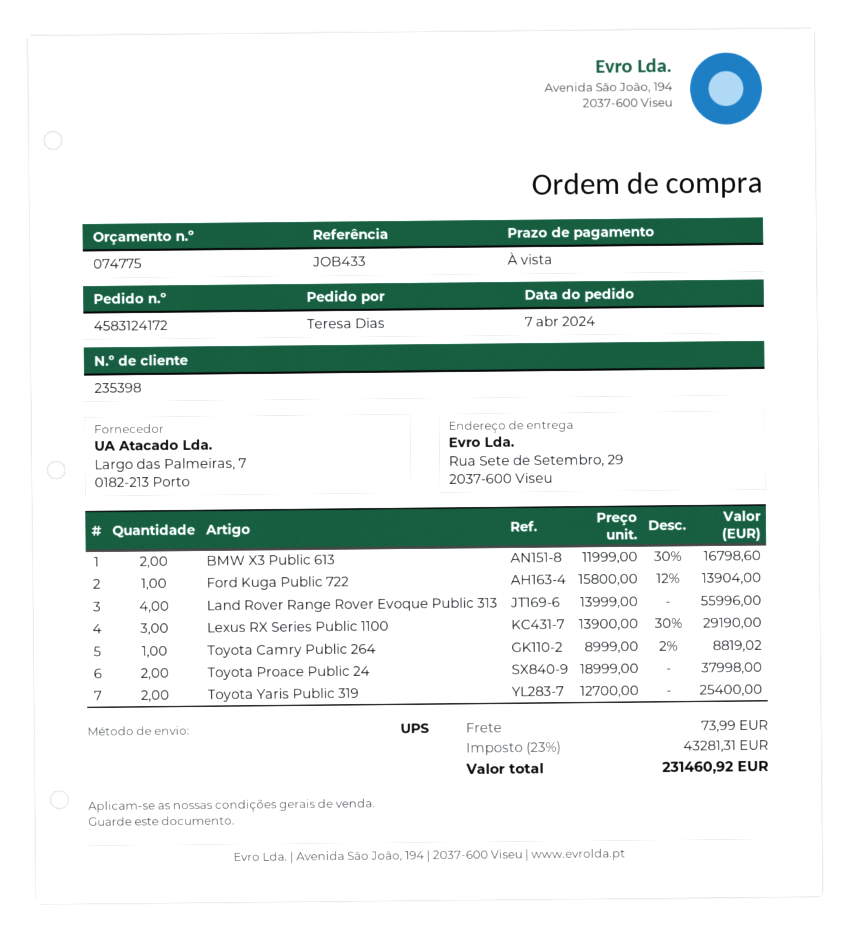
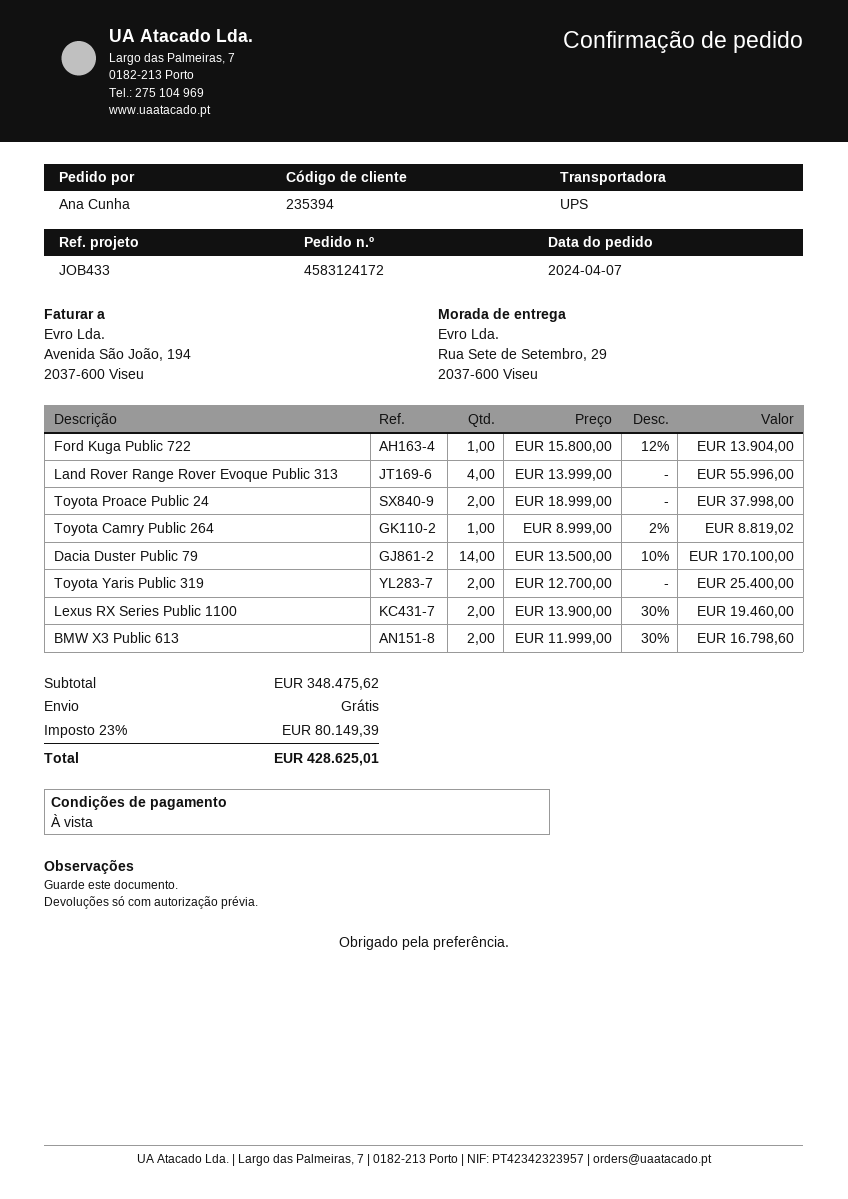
customer number: 235398 -> 235394
ordered by: Teresa Dias -> Ana Cunha
Lexus RX Series Public 1100: 3 x 13900.00 - 30% = 29190.00 -> 2 x 13900.00 - 30% = 19460.00
Dacia Duster Public 79: none -> 14 x 13500.00 - 10% = 170100.00
shipping: 73.99 -> 0.00
tax: 23% = 43281.31 -> 23% = 80149.39
total: 231460.92 -> 428625.01

